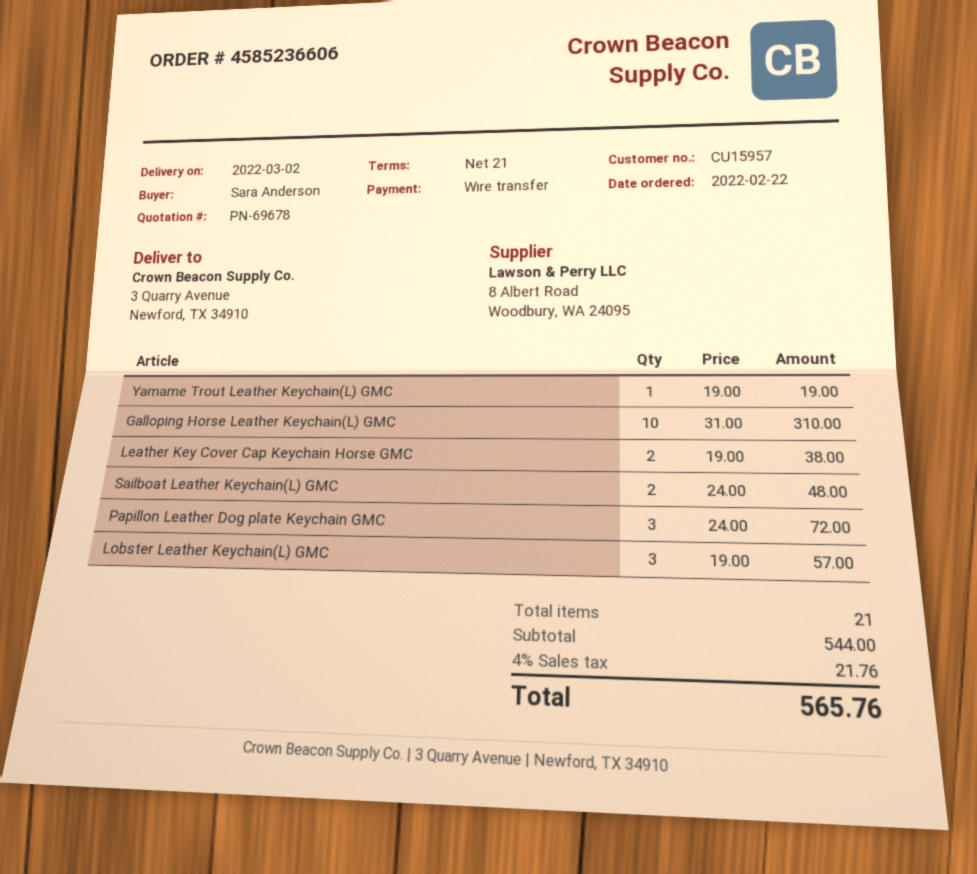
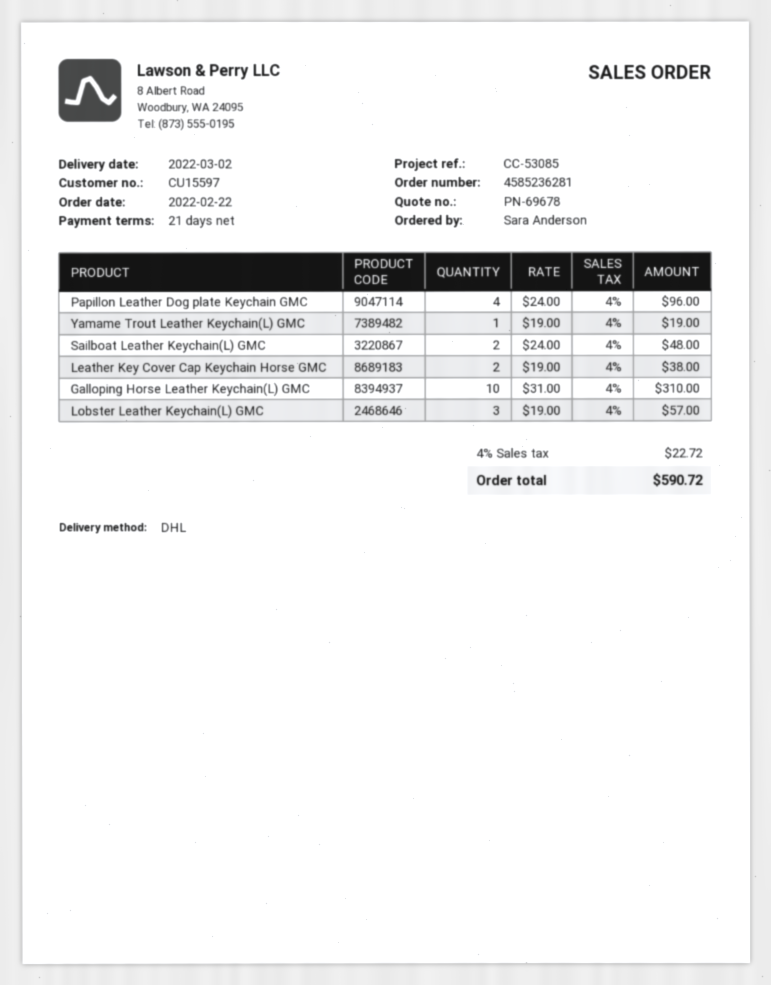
order number: 4585236606 -> 4585236281
customer number: CU15957 -> CU15597
Papillon Leather Dog plate Keychain GMC: 3 x 24.00 = 72.00 -> 4 x 24.00 = 96.00
tax: 4% = 21.76 -> 4% = 22.72
total: 565.76 -> 590.72

